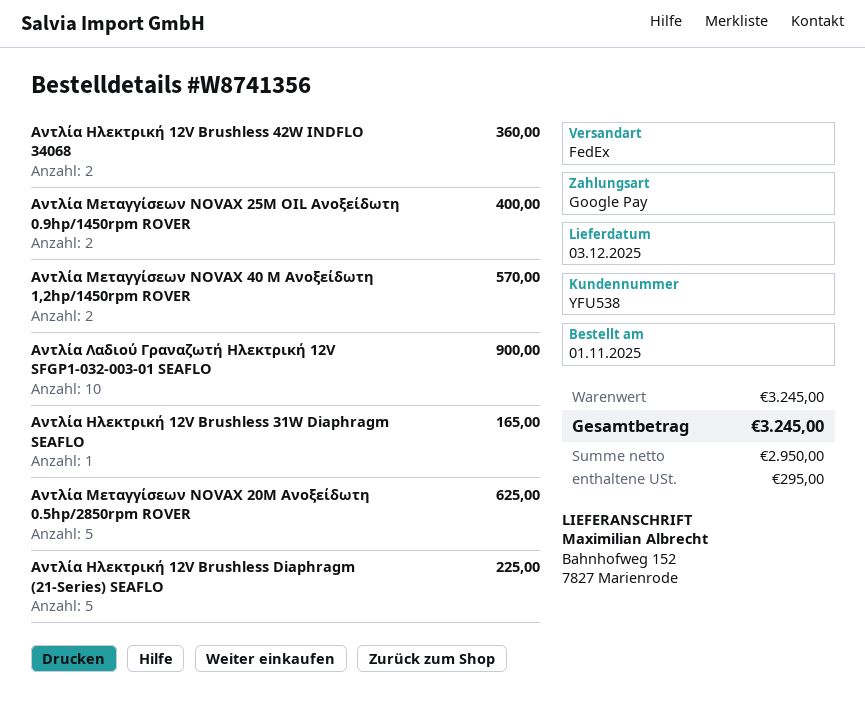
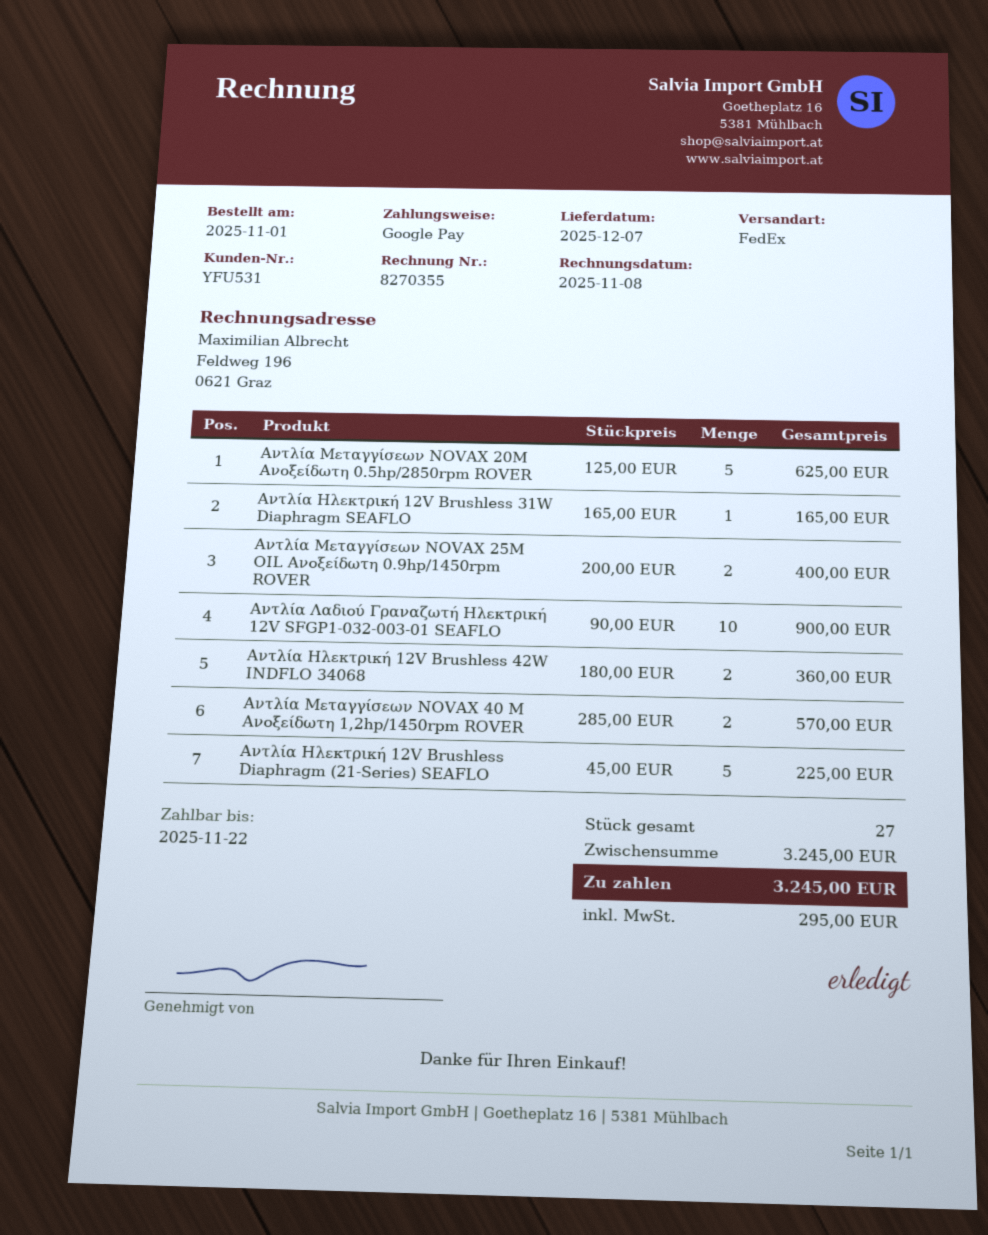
delivery date: 2025-12-03 -> 2025-12-07
customer number: YFU538 -> YFU531

